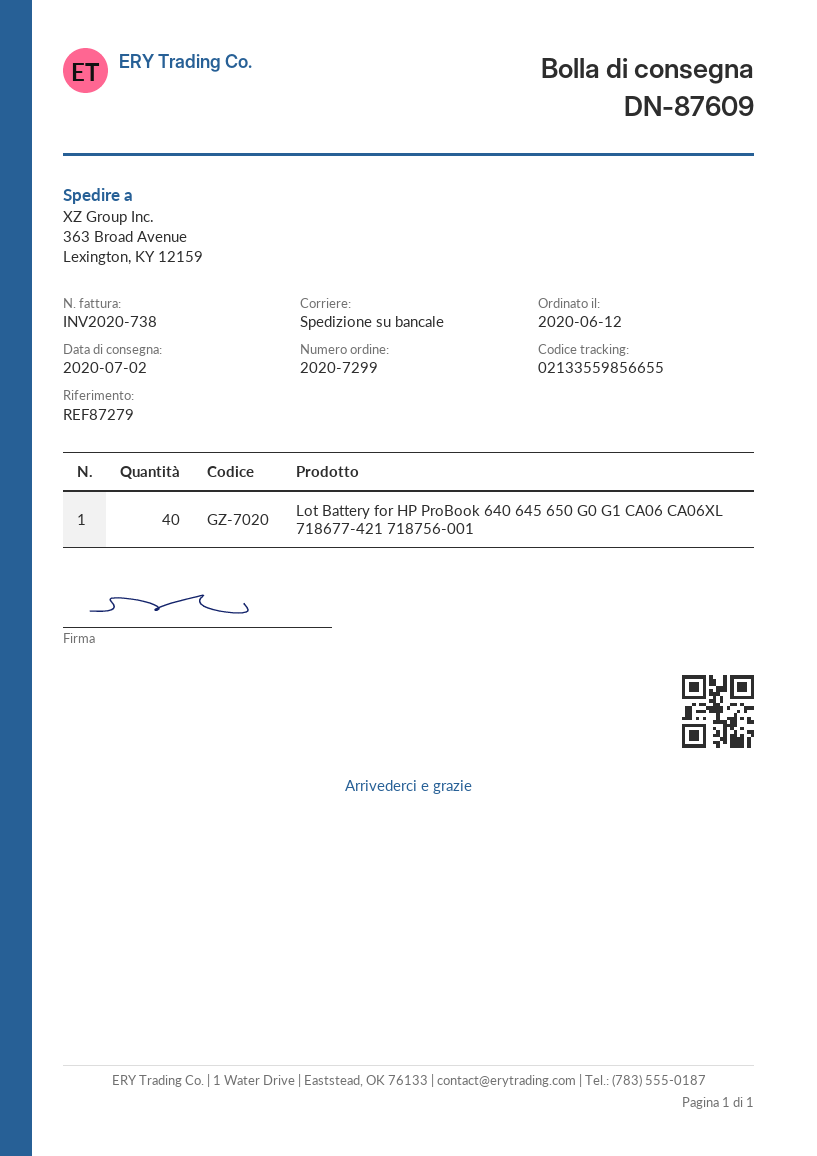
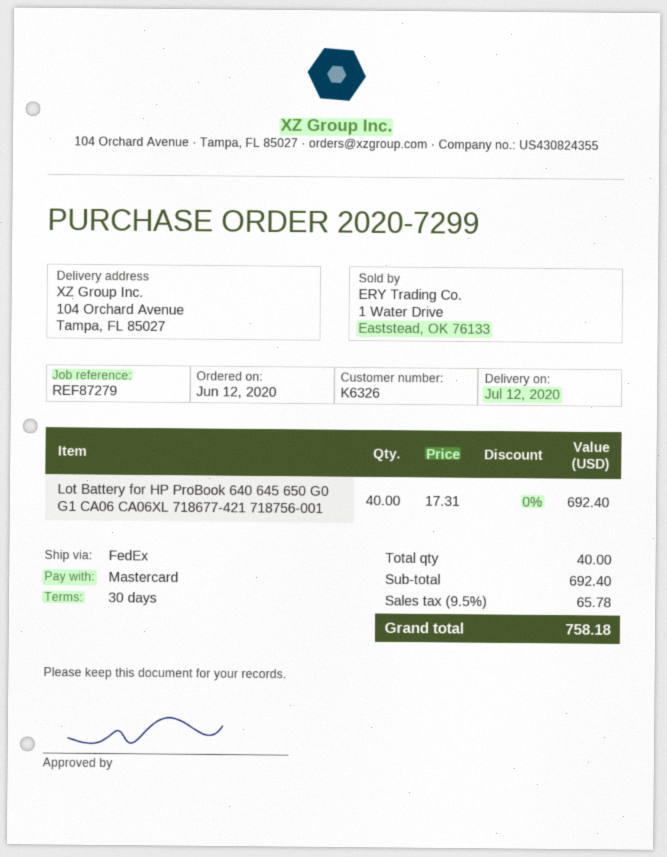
delivery date: 2020-07-02 -> 2020-07-12
shipping method: pallet freight -> FedEx
ship to: 363 Broad Avenue, Lexington, KY 12159 -> 104 Orchard Avenue, Tampa, FL 85027

